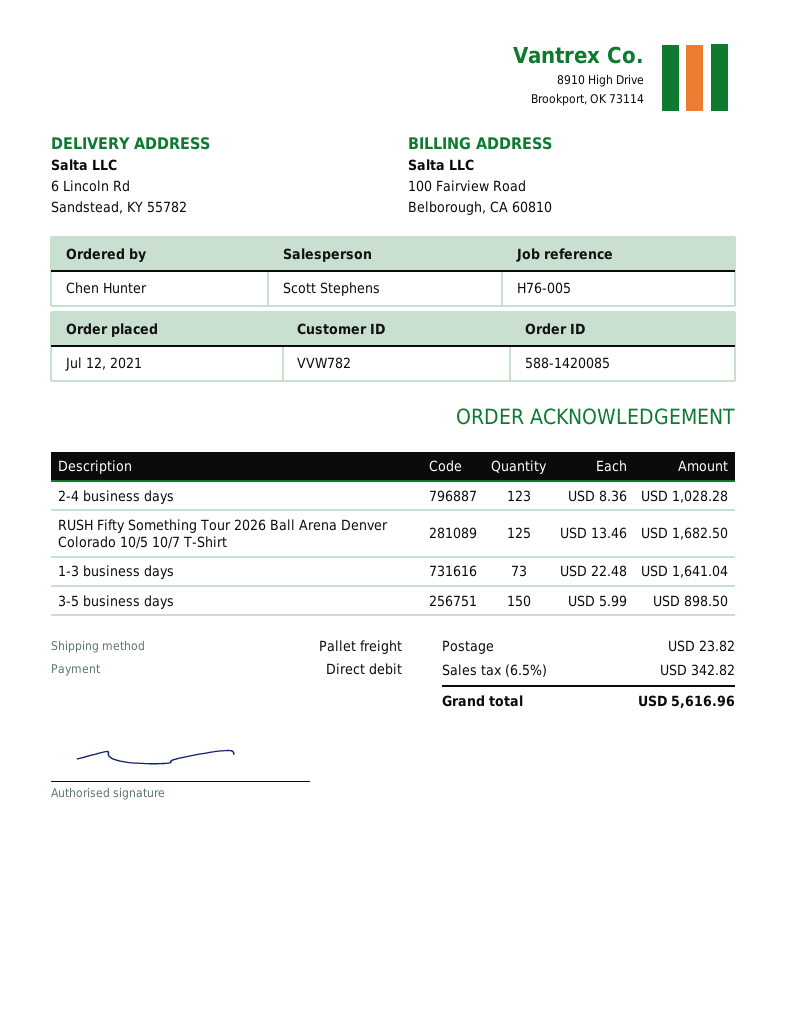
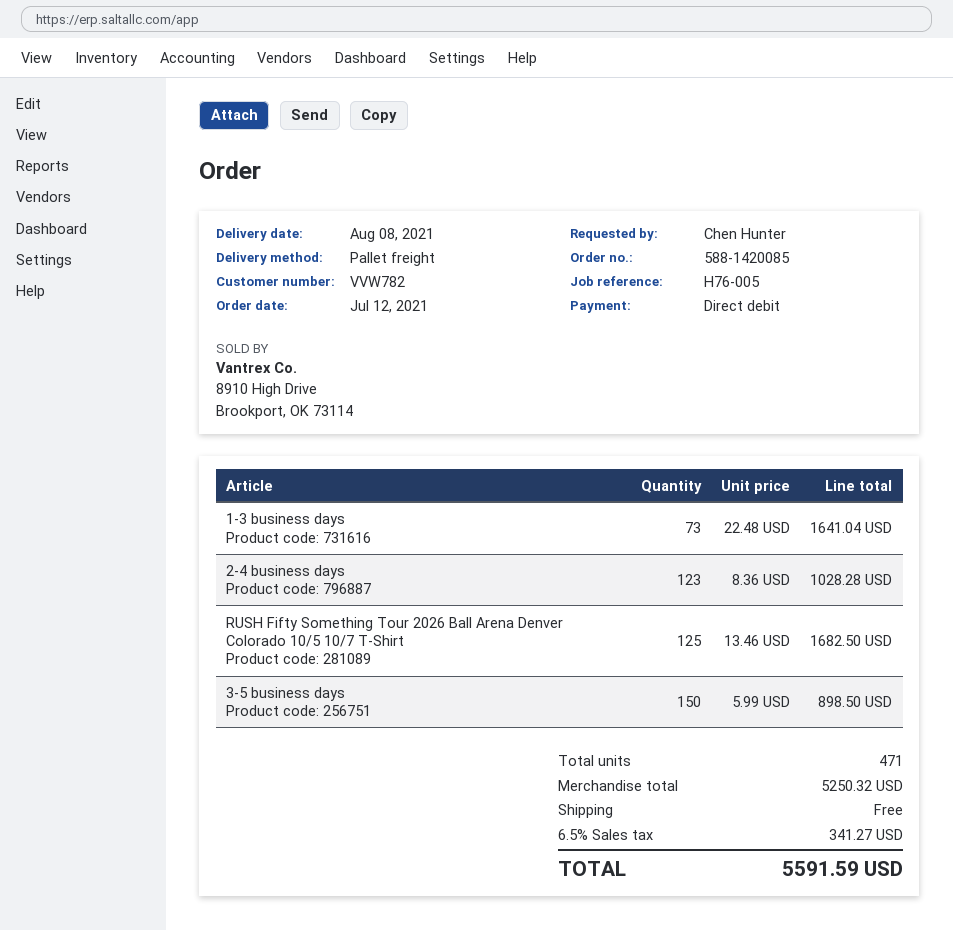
shipping: 23.82 -> 0.00
tax: 6.5% = 342.82 -> 6.5% = 341.27
total: 5616.96 -> 5591.59

